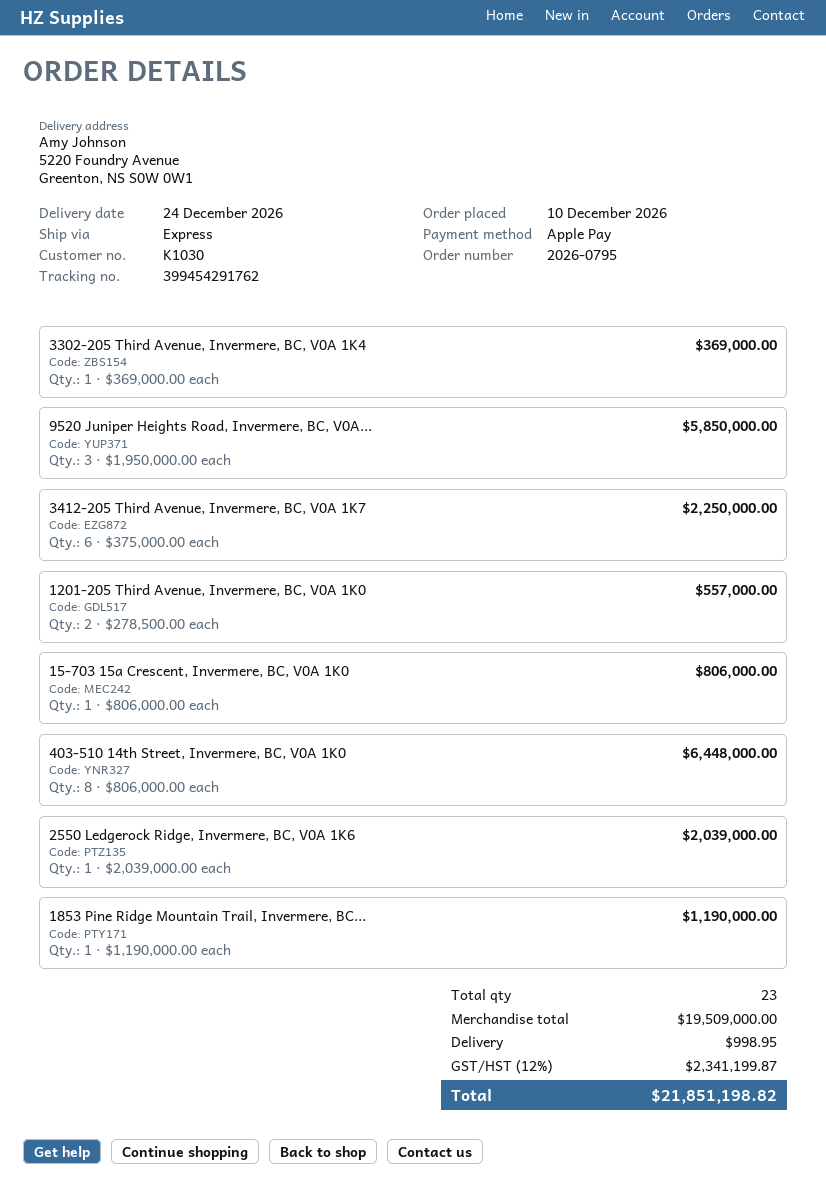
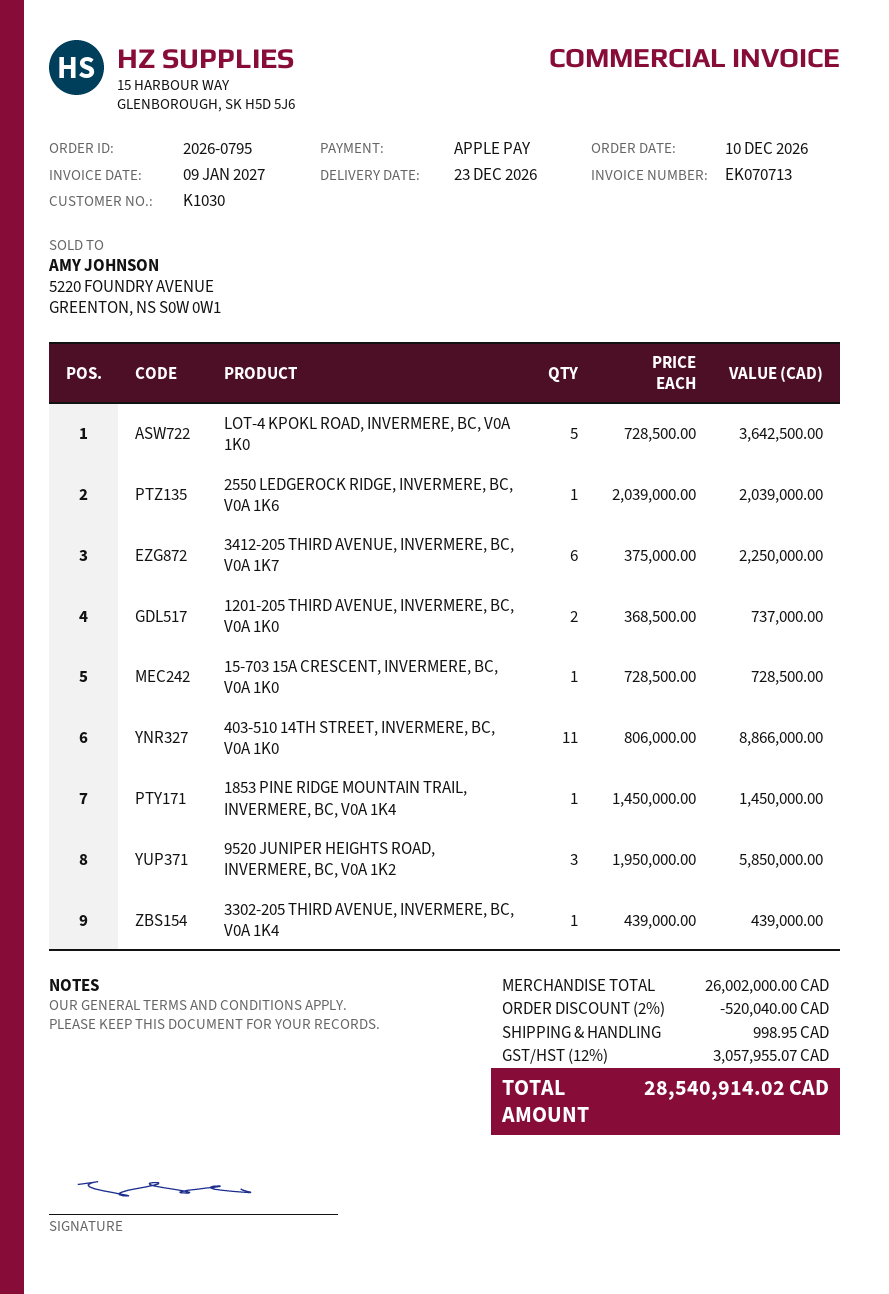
delivery date: 2026-12-24 -> 2026-12-23
3302-205 Third Avenue, Invermere, BC, V0A 1K4: 1 x 369000.00 = 369000.00 -> 1 x 439000.00 = 439000.00
1201-205 Third Avenue, Invermere, BC, V0A 1K0: 2 x 278500.00 = 557000.00 -> 2 x 368500.00 = 737000.00
15-703 15a Crescent, Invermere, BC, V0A 1K0: 1 x 806000.00 = 806000.00 -> 1 x 728500.00 = 728500.00
403-510 14th Street, Invermere, BC, V0A 1K0: 8 x 806000.00 = 6448000.00 -> 11 x 806000.00 = 8866000.00
1853 Pine Ridge Mountain Trail, Invermere, BC...: 1 x 1190000.00 = 1190000.00 -> 1 x 1450000.00 = 1450000.00
LOT-4 KPOKL ROAD, INVERMERE, BC, V0A 1K0: none -> 5 x 728500.00 = 3642500.00
subtotal: 19509000.00 -> 26002000.00
discount: none -> 2% = 520040.00
tax: 12% = 2341199.87 -> 12% = 3057955.07
total: 21851198.82 -> 28540914.02

